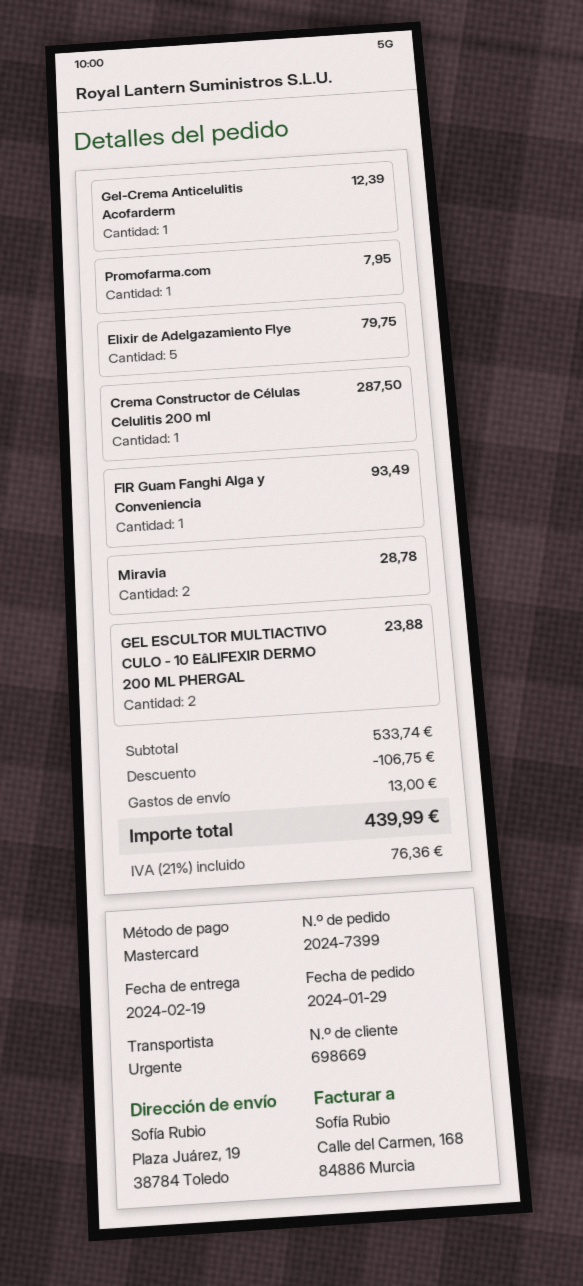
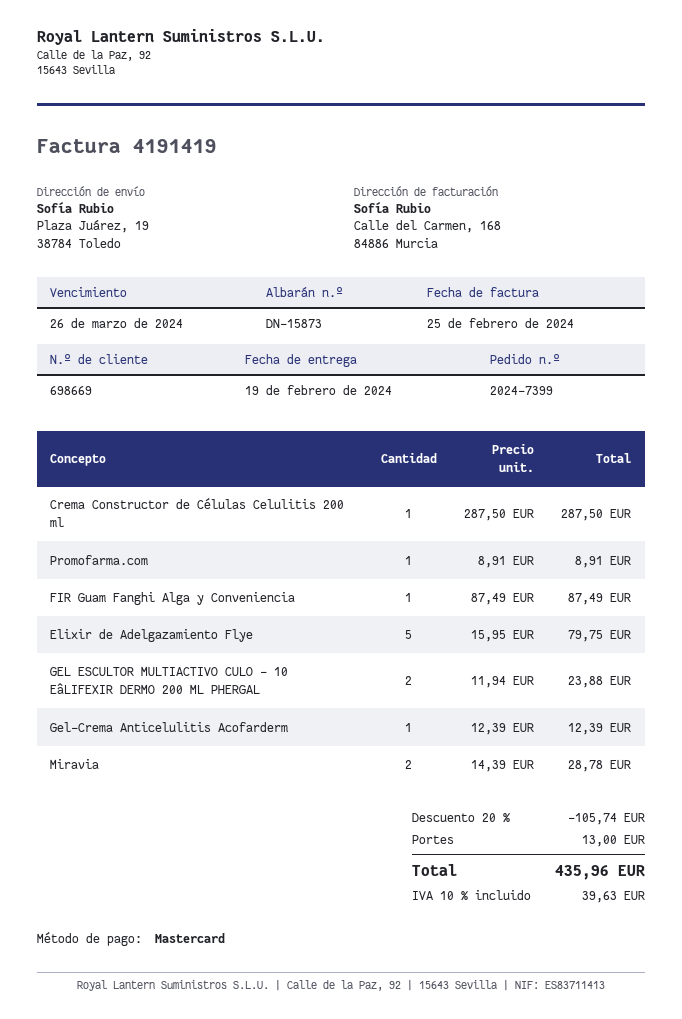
Promofarma.com: 1 for 7.95 -> 1 for 8.91
FIR Guam Fanghi Alga y Conveniencia: 1 for 93.49 -> 1 for 87.49
discount: 106.75 -> 105.74
tax: 21% = 76.36 -> 10% = 39.63
total: 439.99 -> 435.96

